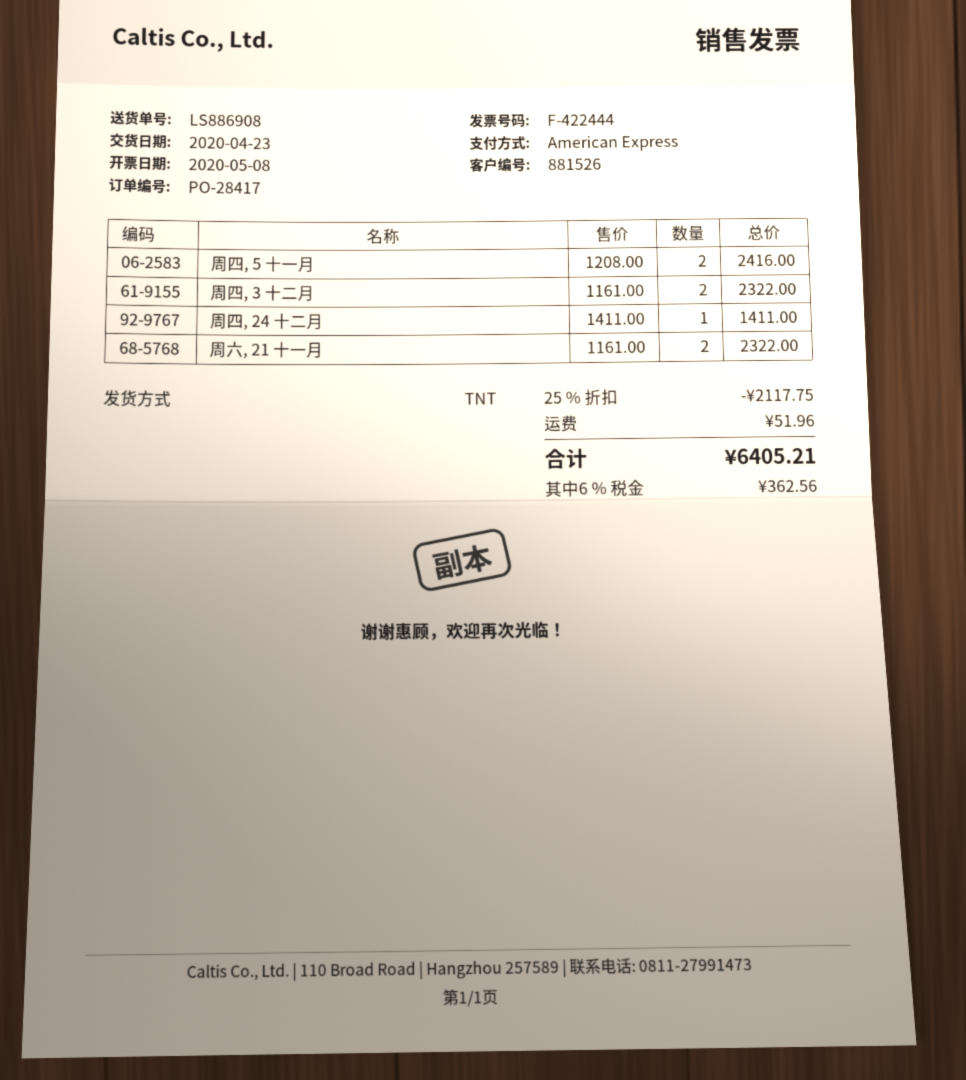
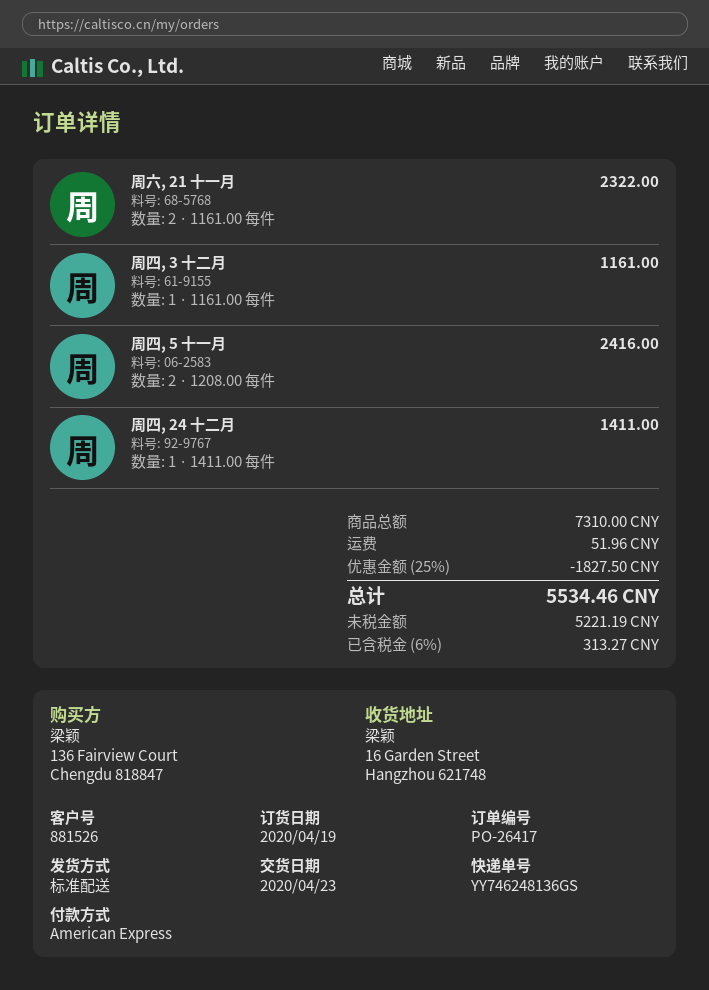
order number: PO-28417 -> PO-26417
shipping method: TNT -> standard
周四, 3 十二月: 2 x 1161.00 = 2322.00 -> 1 x 1161.00 = 1161.00
discount: 25% = 2117.75 -> 25% = 1827.50
tax: 6% = 362.56 -> 6% = 313.27
total: 6405.21 -> 5534.46

